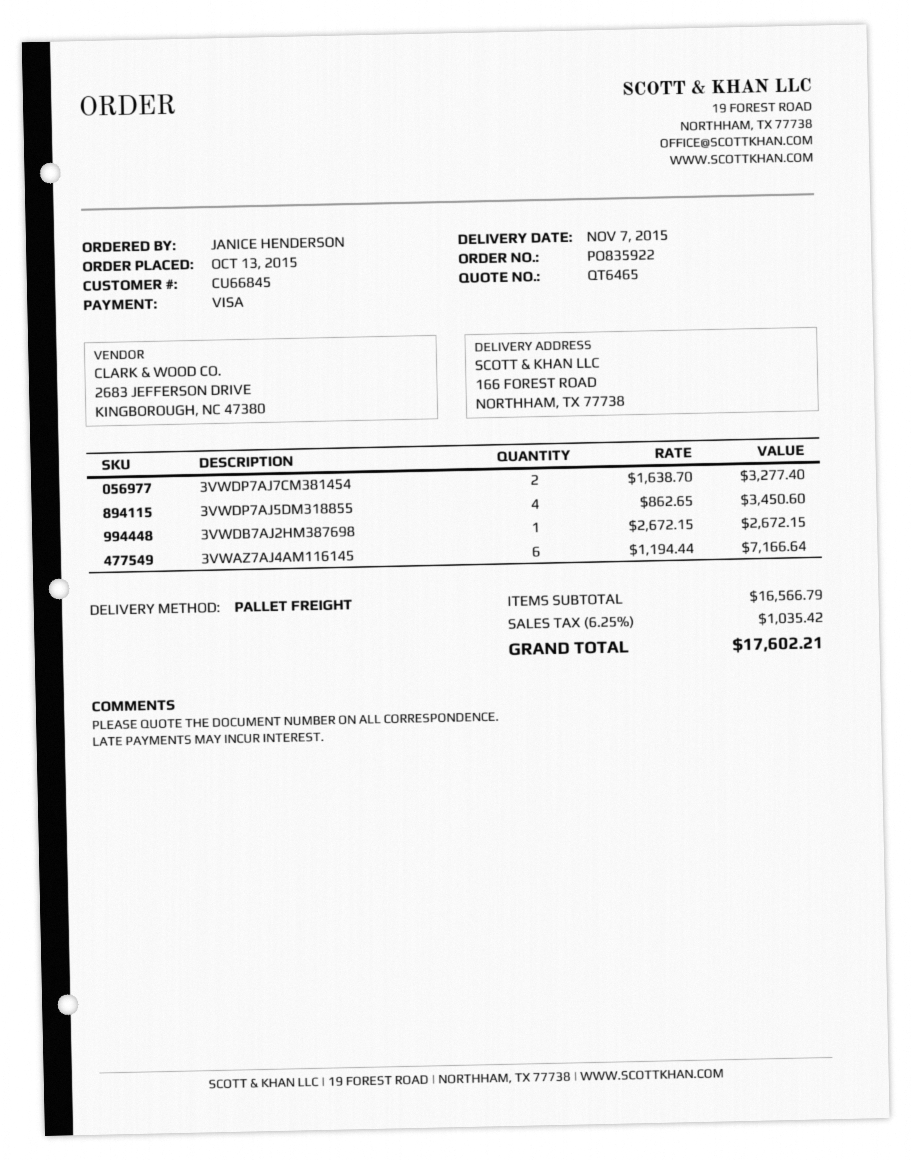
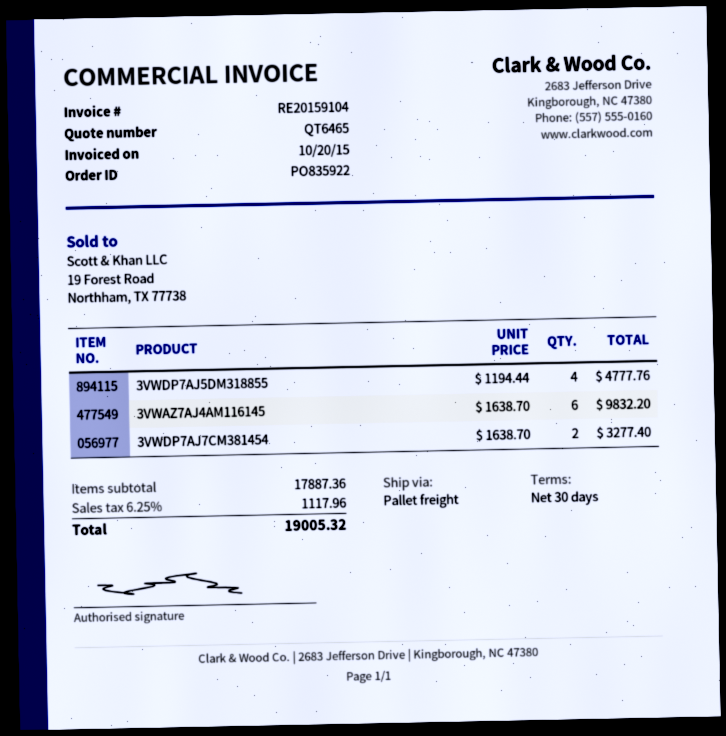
3VWDP7AJ5DM318855: 4 x 862.65 = 3450.60 -> 4 x 1194.44 = 4777.76
3VWDB7AJ2HM387698: 1 x 2672.15 = 2672.15 -> none
3VWAZ7AJ4AM116145: 6 x 1194.44 = 7166.64 -> 6 x 1638.70 = 9832.20
subtotal: 16566.79 -> 17887.36
tax: 6.25% = 1035.42 -> 6.25% = 1117.96
total: 17602.21 -> 19005.32

